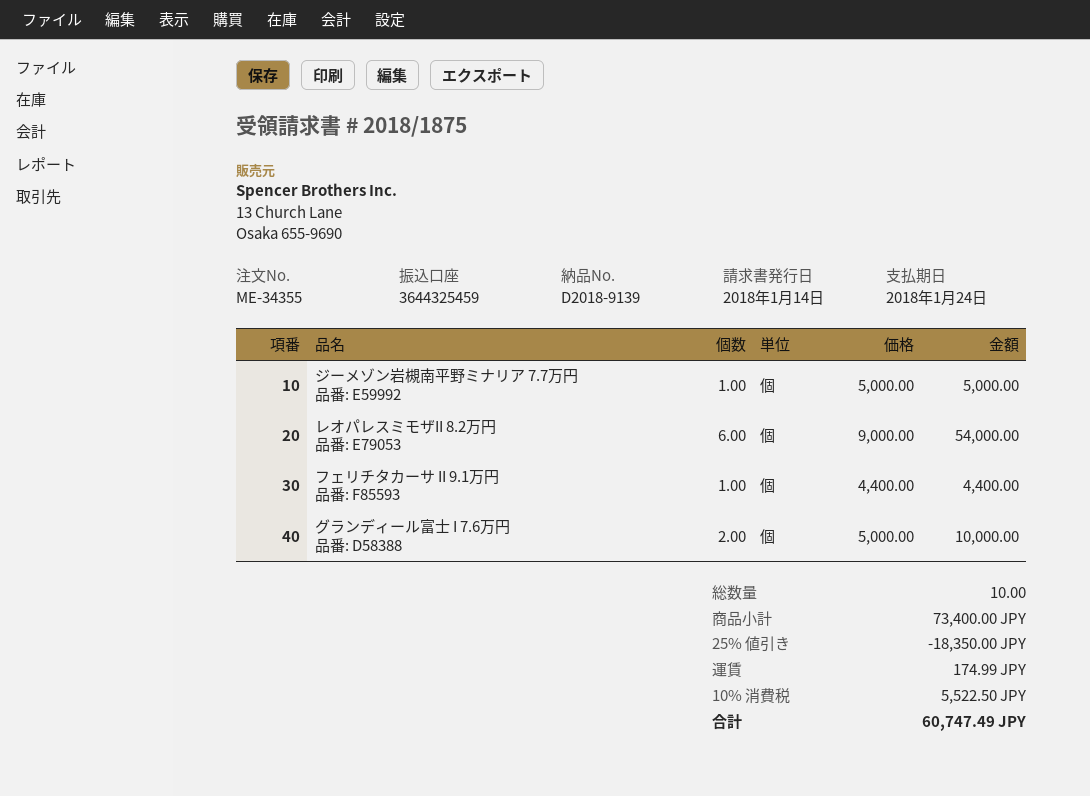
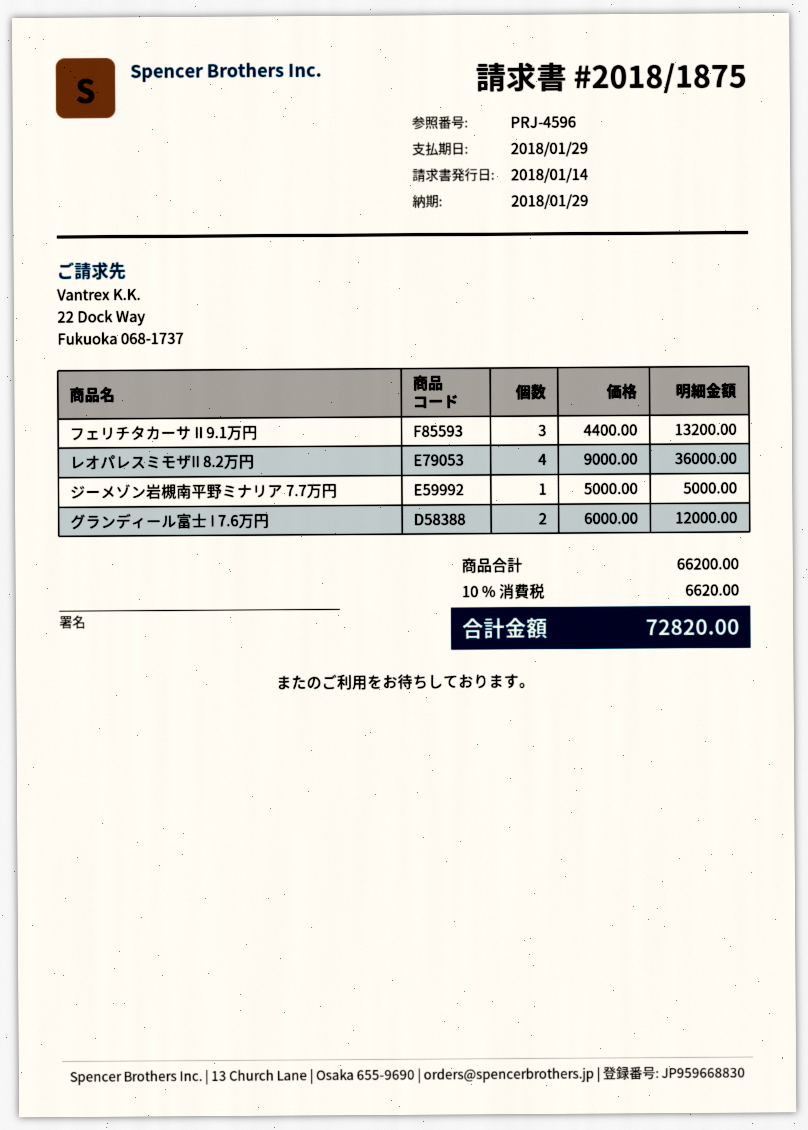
due date: 2018-01-24 -> 2018-01-29
レオパレスミモザII 8.2万円: 6 x 9000.00 = 54000.00 -> 4 x 9000.00 = 36000.00
フェリチタカーサ II 9.1万円: 1 x 4400.00 = 4400.00 -> 3 x 4400.00 = 13200.00
グランディール富士 I 7.6万円: 2 x 5000.00 = 10000.00 -> 2 x 6000.00 = 12000.00
subtotal: 73400.00 -> 66200.00
discount: 25% = 18350.00 -> none
shipping: 174.99 -> none
tax: 10% = 5522.50 -> 10% = 6620.00
total: 60747.49 -> 72820.00

